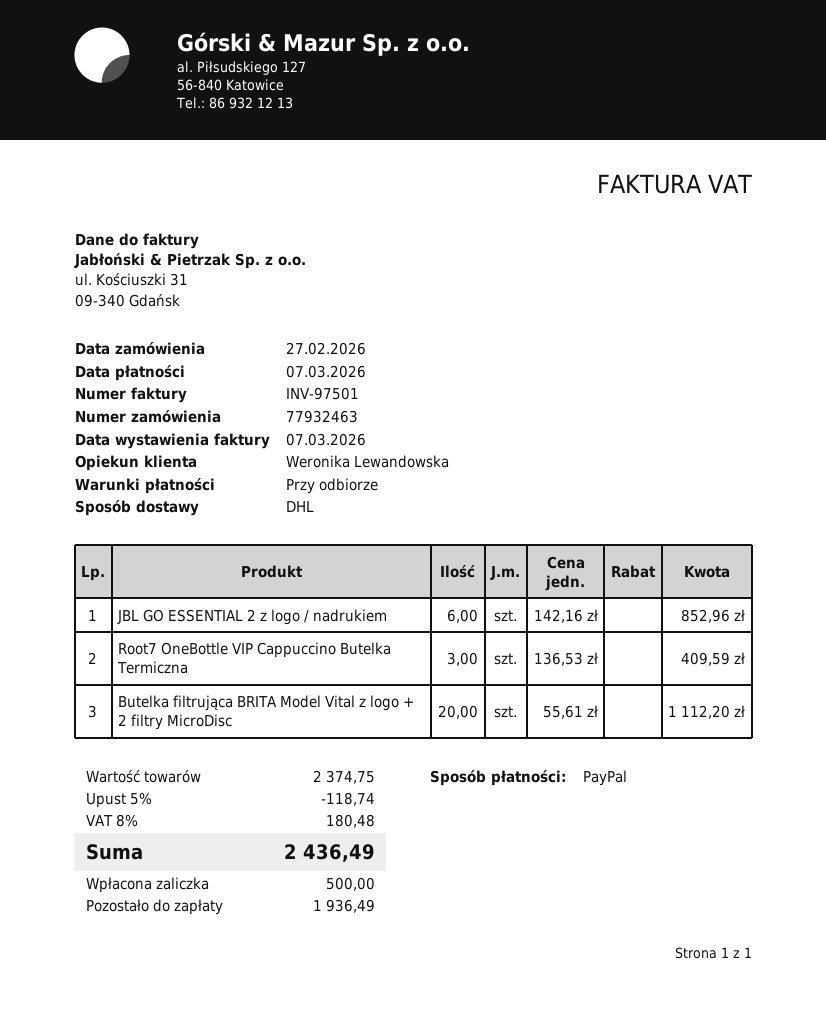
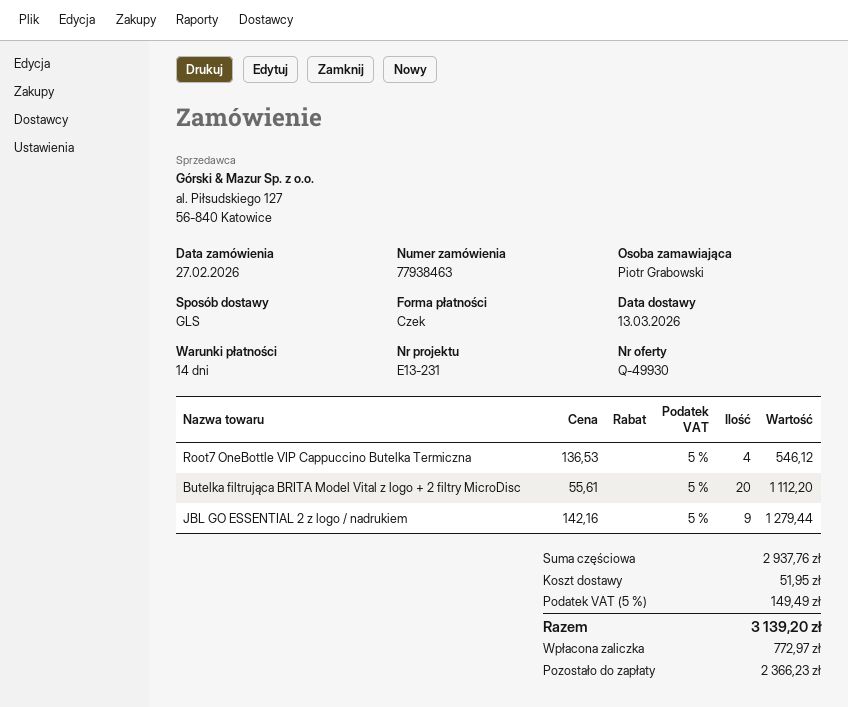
order number: 77932463 -> 77938463
payment terms: on receipt -> 14 days
payment method: PayPal -> cheque
shipping method: DHL -> GLS
JBL GO ESSENTIAL 2 z logo / nadrukiem: 6 x 142.16 = 852.96 -> 9 x 142.16 = 1279.44
Root7 OneBottle VIP Cappuccino Butelka Termiczna: 3 x 136.53 = 409.59 -> 4 x 136.53 = 546.12
subtotal: 2374.75 -> 2937.76
discount: 5% = 118.74 -> none
shipping: none -> 51.95
tax: 8% = 180.48 -> 5% = 149.49
total: 2436.49 -> 3139.20
deposit: 500.00 -> 772.97
balance: 1936.49 -> 2366.23

